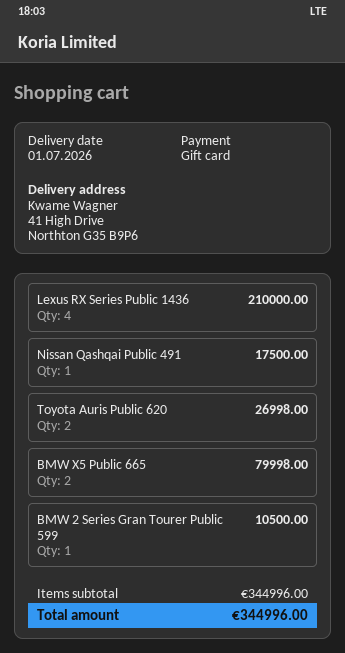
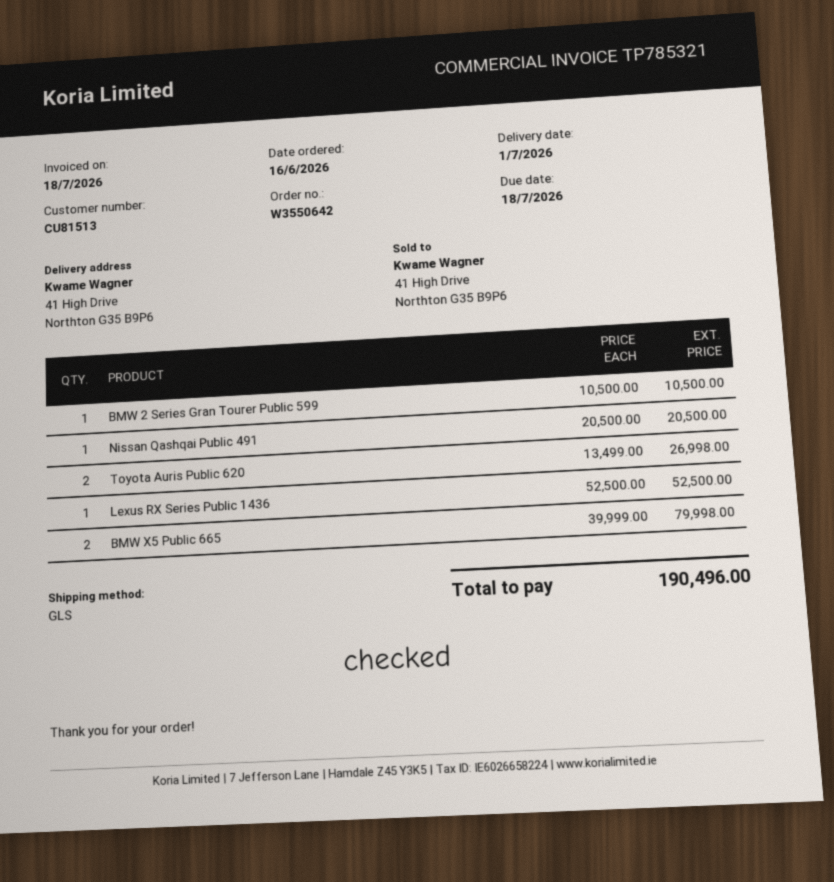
Lexus RX Series Public 1436: 4 for 210000.00 -> 1 for 52500.00
Nissan Qashqai Public 491: 1 for 17500.00 -> 1 for 20500.00
total: 344996.00 -> 190496.00

